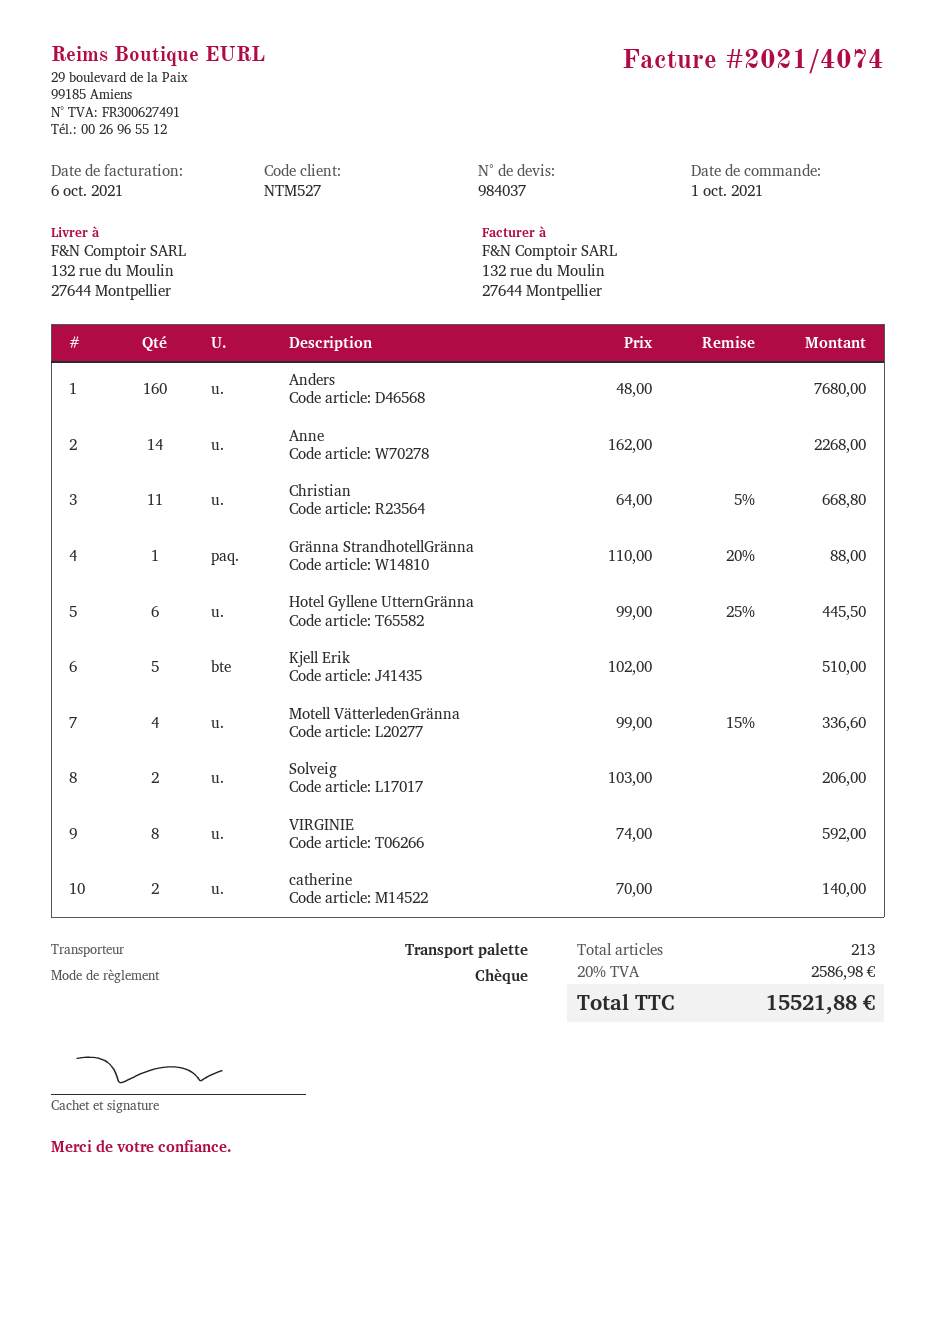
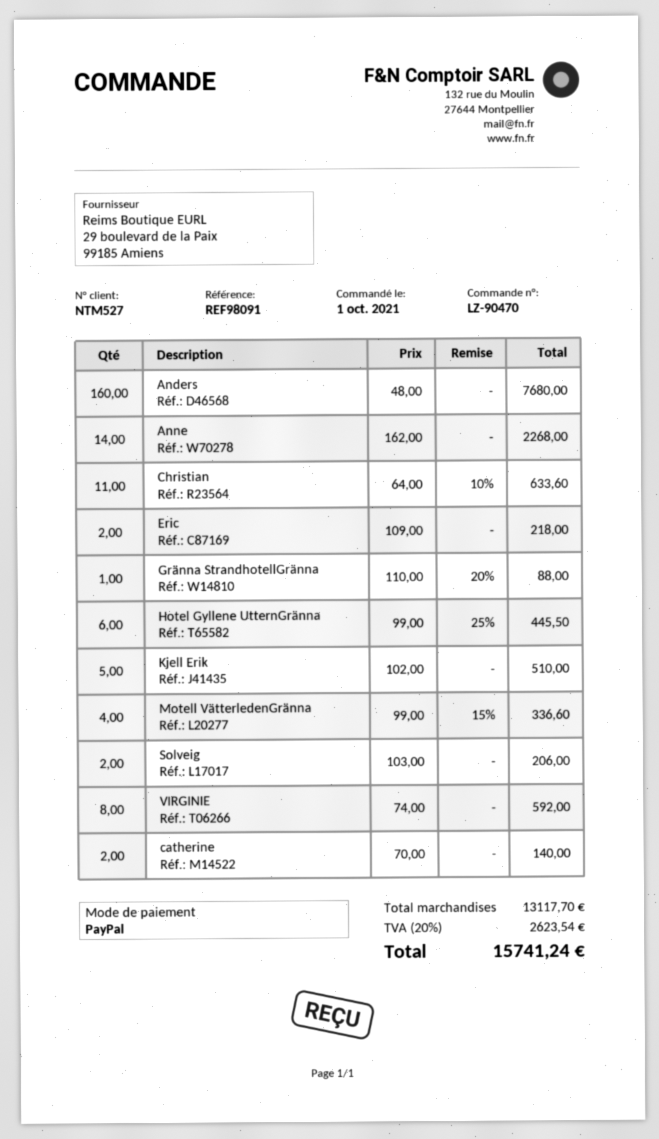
payment method: cheque -> PayPal
Christian: 11 x 64.00 - 5% = 668.80 -> 11 x 64.00 - 10% = 633.60
Eric: none -> 2 x 109.00 = 218.00
tax: 20% = 2586.98 -> 20% = 2623.54
total: 15521.88 -> 15741.24

